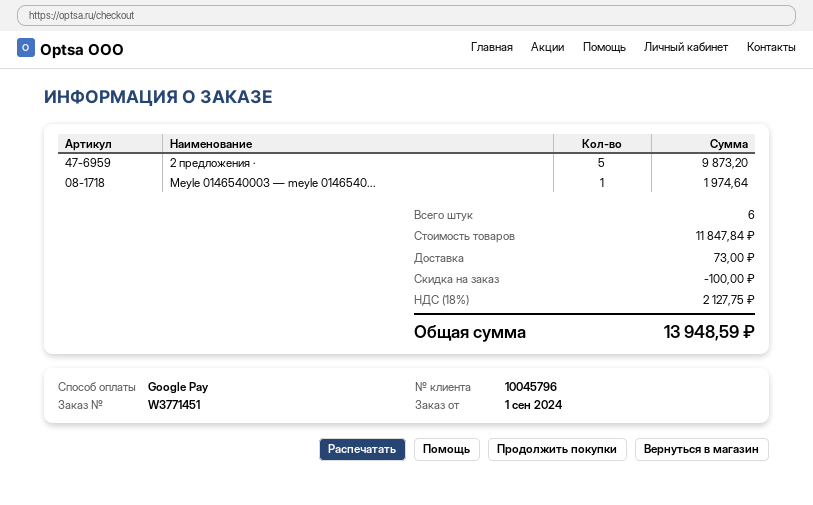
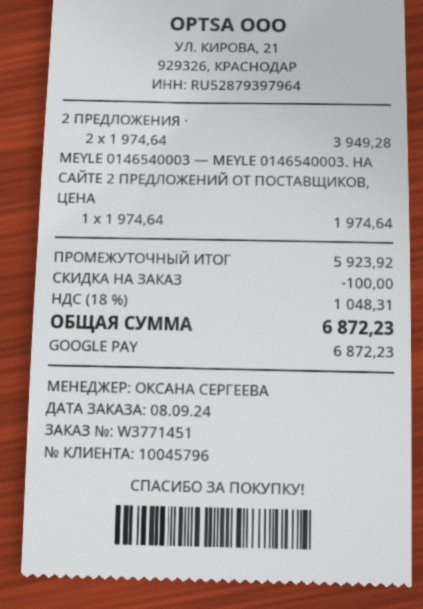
order date: 2024-09-01 -> 2024-09-08
2 предложения ·: 5 for 9873.20 -> 2 for 3949.28
subtotal: 11847.84 -> 5923.92
shipping: 73.00 -> none
tax: 18% = 2127.75 -> 18% = 1048.31
total: 13948.59 -> 6872.23

